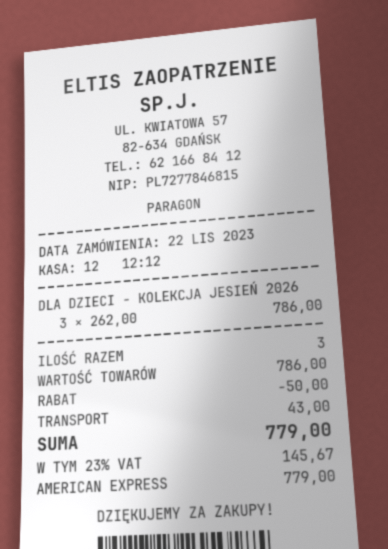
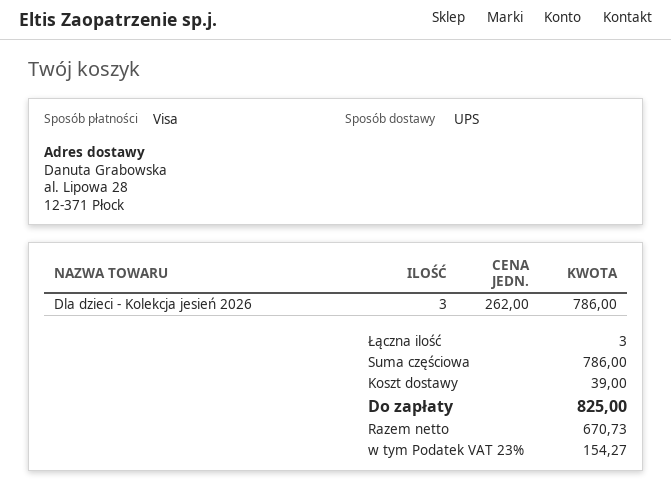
payment method: American Express -> Visa
discount: 50.00 -> none
shipping: 43.00 -> 39.00
tax: 23% = 145.67 -> 23% = 154.27
total: 779.00 -> 825.00

